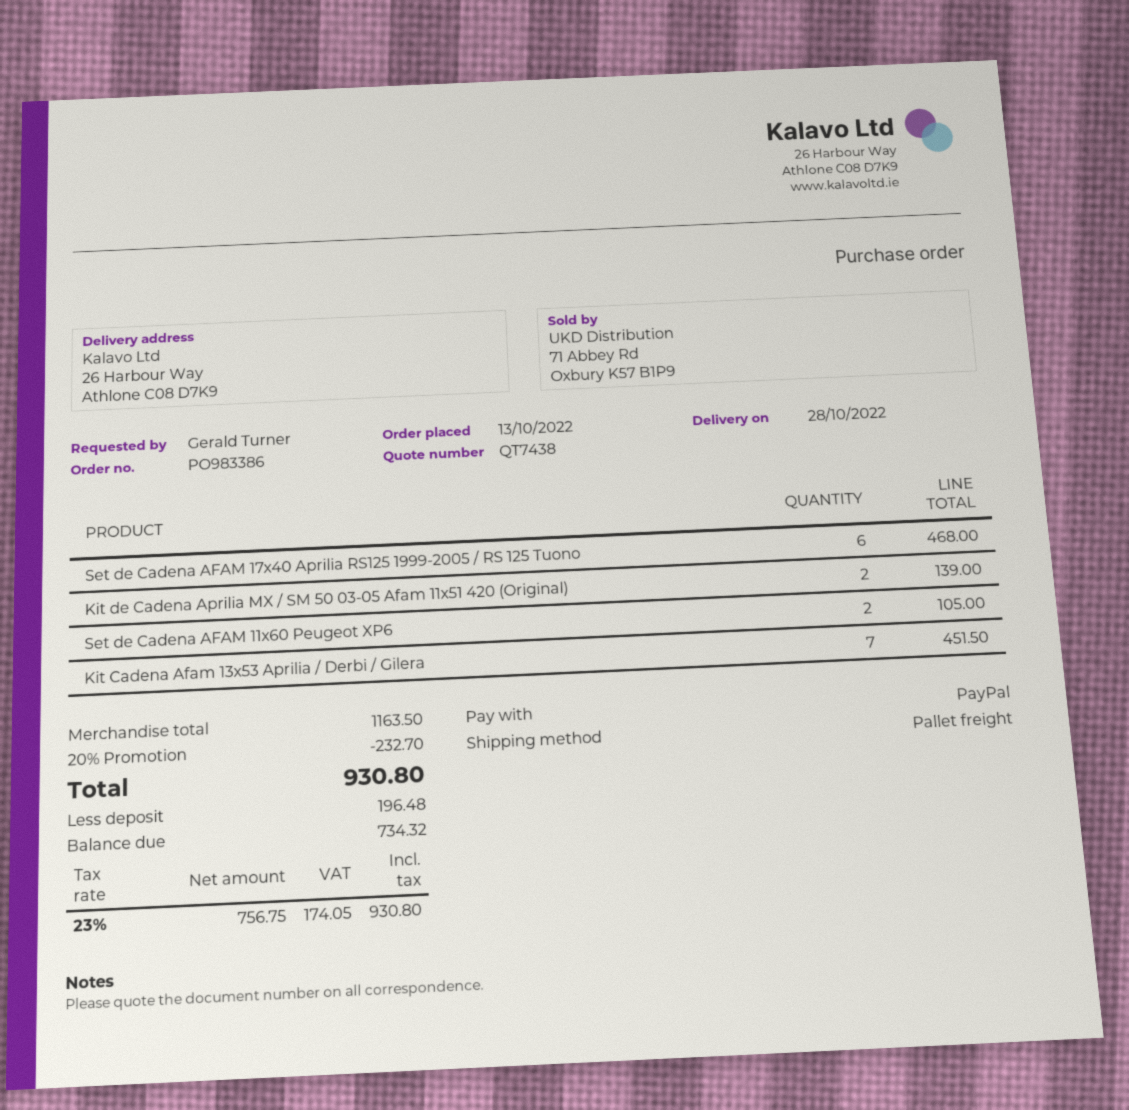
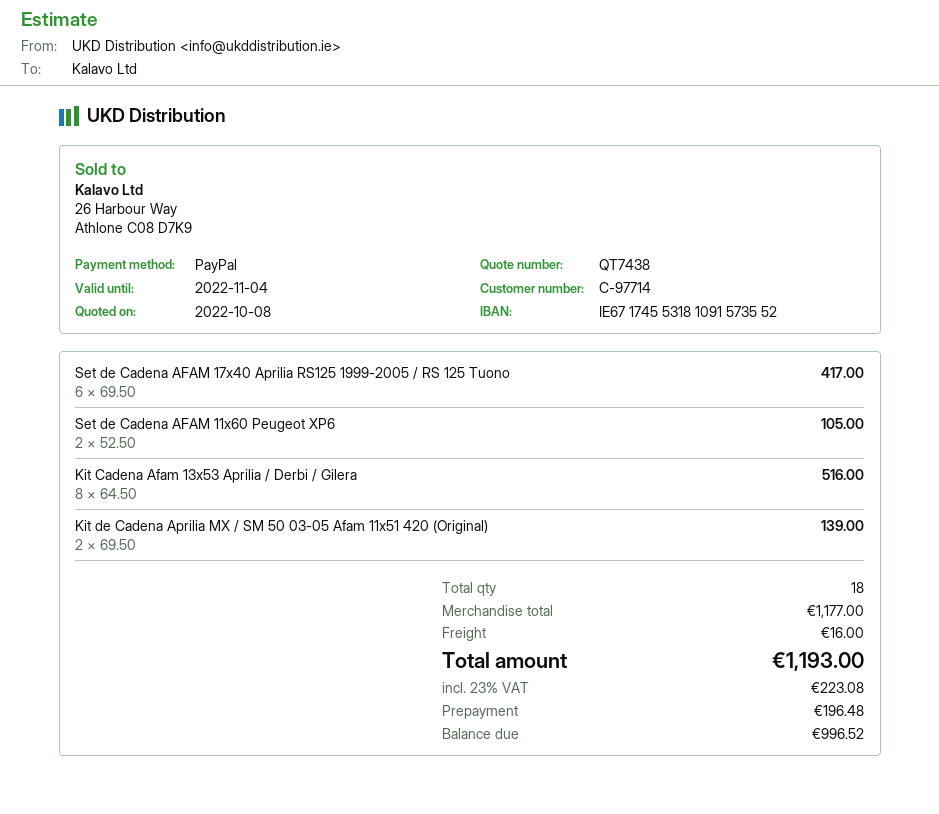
Set de Cadena AFAM 17x40 Aprilia RS125 1999-2005 / RS 125 Tuono: 6 for 468.00 -> 6 for 417.00
Kit Cadena Afam 13x53 Aprilia / Derbi / Gilera: 7 for 451.50 -> 8 for 516.00
subtotal: 1163.50 -> 1177.00
discount: 20% = 232.70 -> none
shipping: none -> 16.00
tax: 23% = 174.05 -> 23% = 223.08
total: 930.80 -> 1193.00
balance: 734.32 -> 996.52

